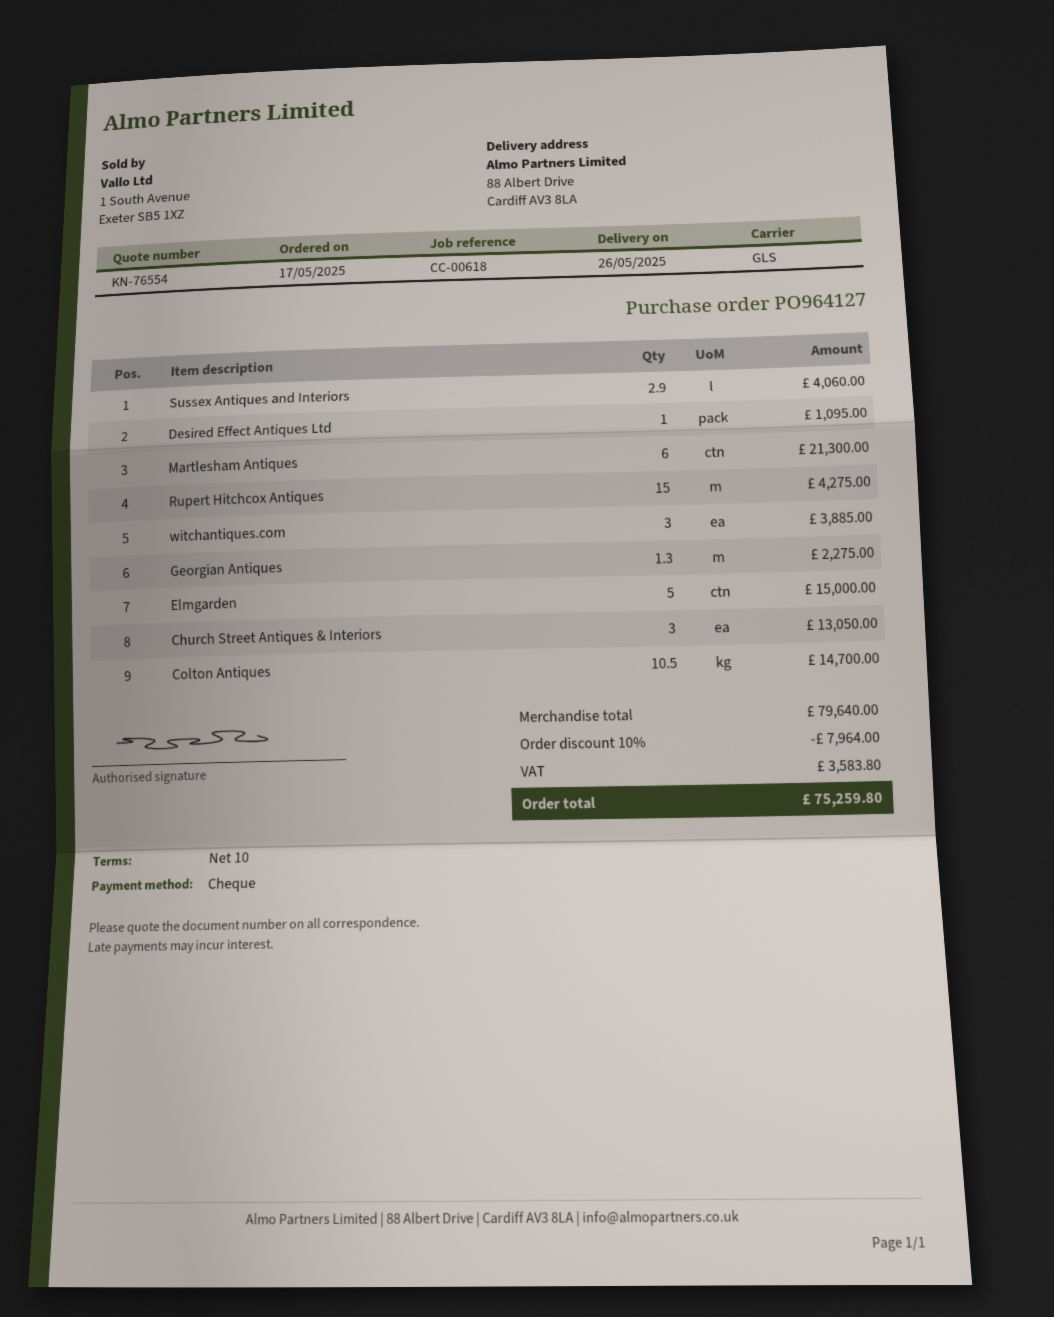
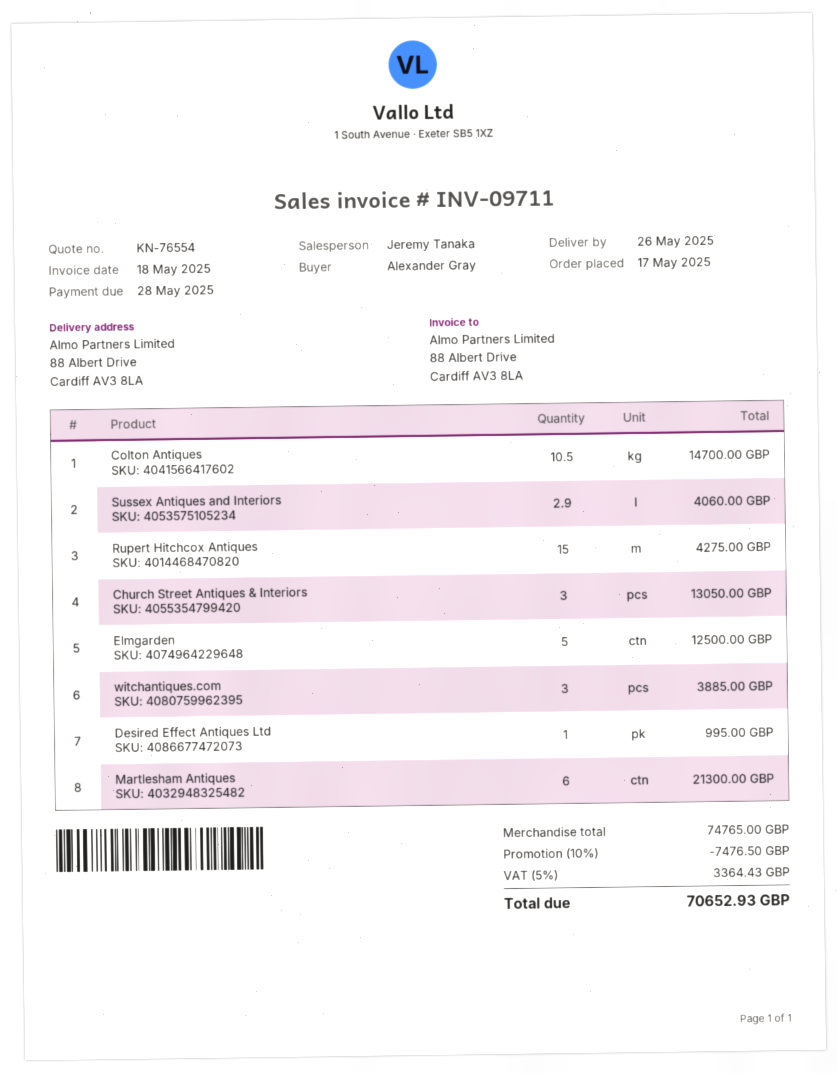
Desired Effect Antiques Ltd: 1 for 1095.00 -> 1 for 995.00
Georgian Antiques: 1.3 for 2275.00 -> none
Elmgarden: 5 for 15000.00 -> 5 for 12500.00
subtotal: 79640.00 -> 74765.00
discount: 10% = 7964.00 -> 10% = 7476.50
tax: 3583.80 -> 3364.43
total: 75259.80 -> 70652.93

